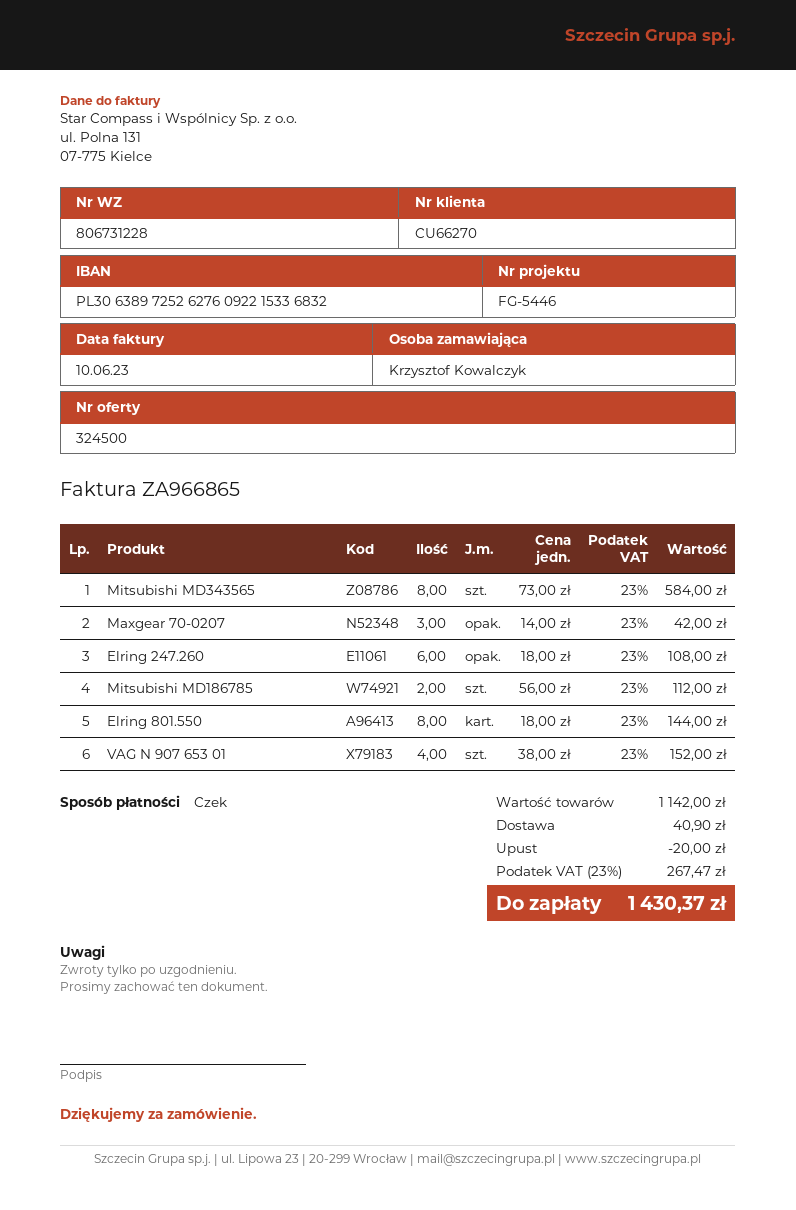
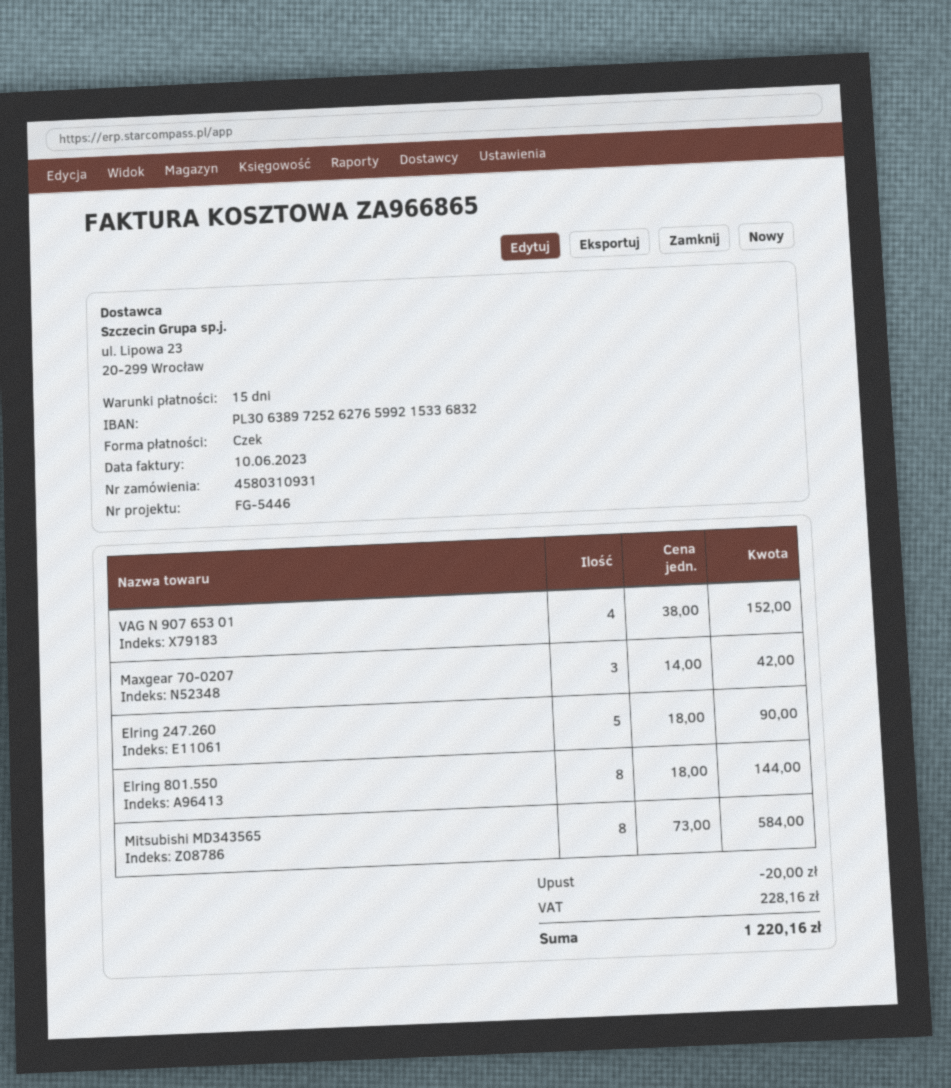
bank account: PL30638972526276092215336832 -> PL30638972526276599215336832
Elring 247.260: 6 x 18.00 = 108.00 -> 5 x 18.00 = 90.00
Mitsubishi MD186785: 2 x 56.00 = 112.00 -> none
shipping: 40.90 -> none
tax: 267.47 -> 228.16
total: 1430.37 -> 1220.16

